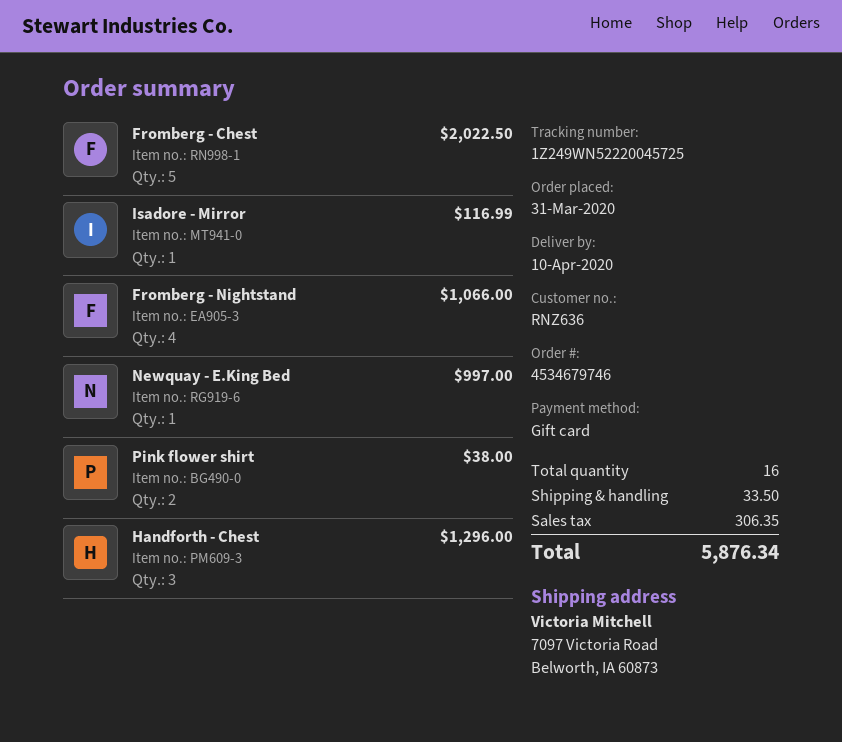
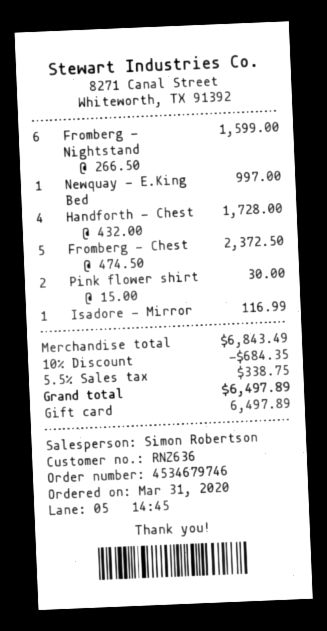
Fromberg - Chest: 5 for 2022.50 -> 5 for 2372.50
Fromberg - Nightstand: 4 for 1066.00 -> 6 for 1599.00
Pink flower shirt: 2 for 38.00 -> 2 for 30.00
Handforth - Chest: 3 for 1296.00 -> 4 for 1728.00
discount: none -> 10% = 684.35
shipping: 33.50 -> none
tax: 306.35 -> 338.75
total: 5876.34 -> 6497.89

